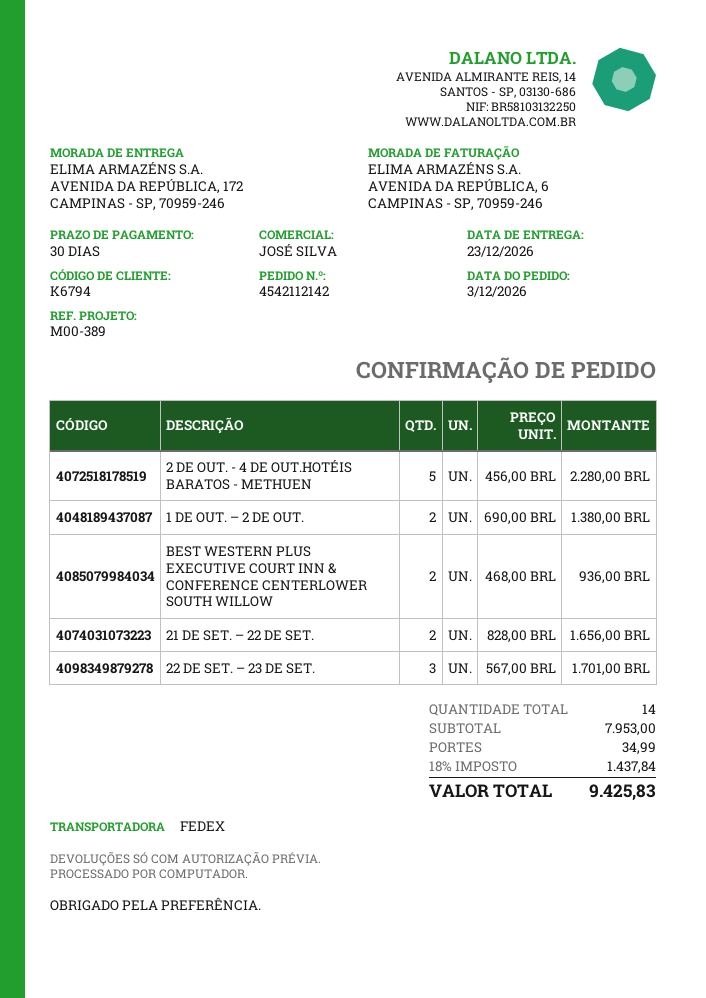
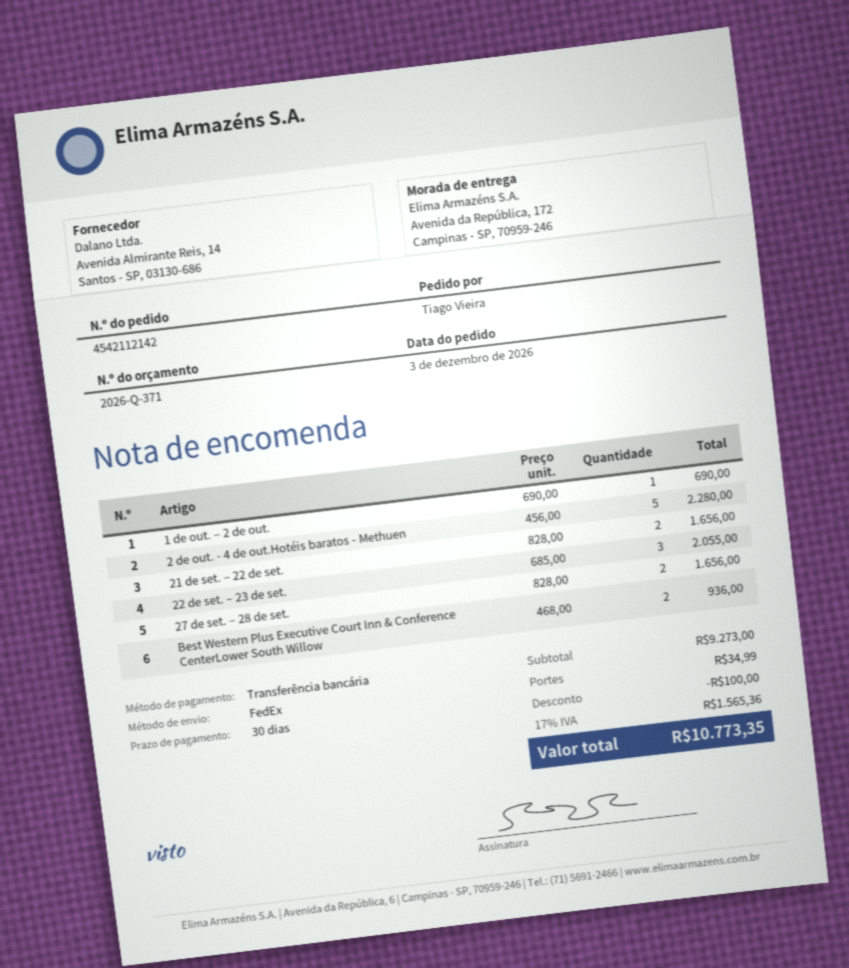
1 DE OUT. – 2 DE OUT.: 2 x 690.00 = 1380.00 -> 1 x 690.00 = 690.00
22 DE SET. – 23 DE SET.: 3 x 567.00 = 1701.00 -> 3 x 685.00 = 2055.00
27 de set. – 28 de set.: none -> 2 x 828.00 = 1656.00
subtotal: 7953.00 -> 9273.00
discount: none -> 100.00
tax: 18% = 1437.84 -> 17% = 1565.36
total: 9425.83 -> 10773.35

